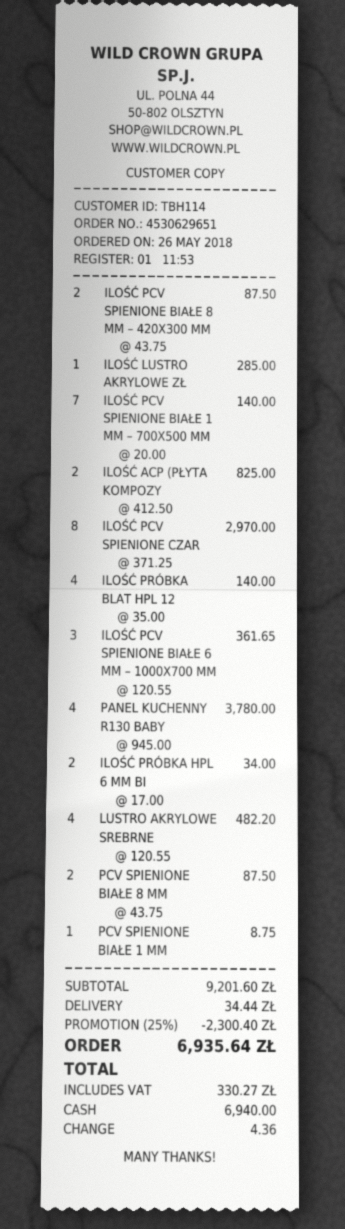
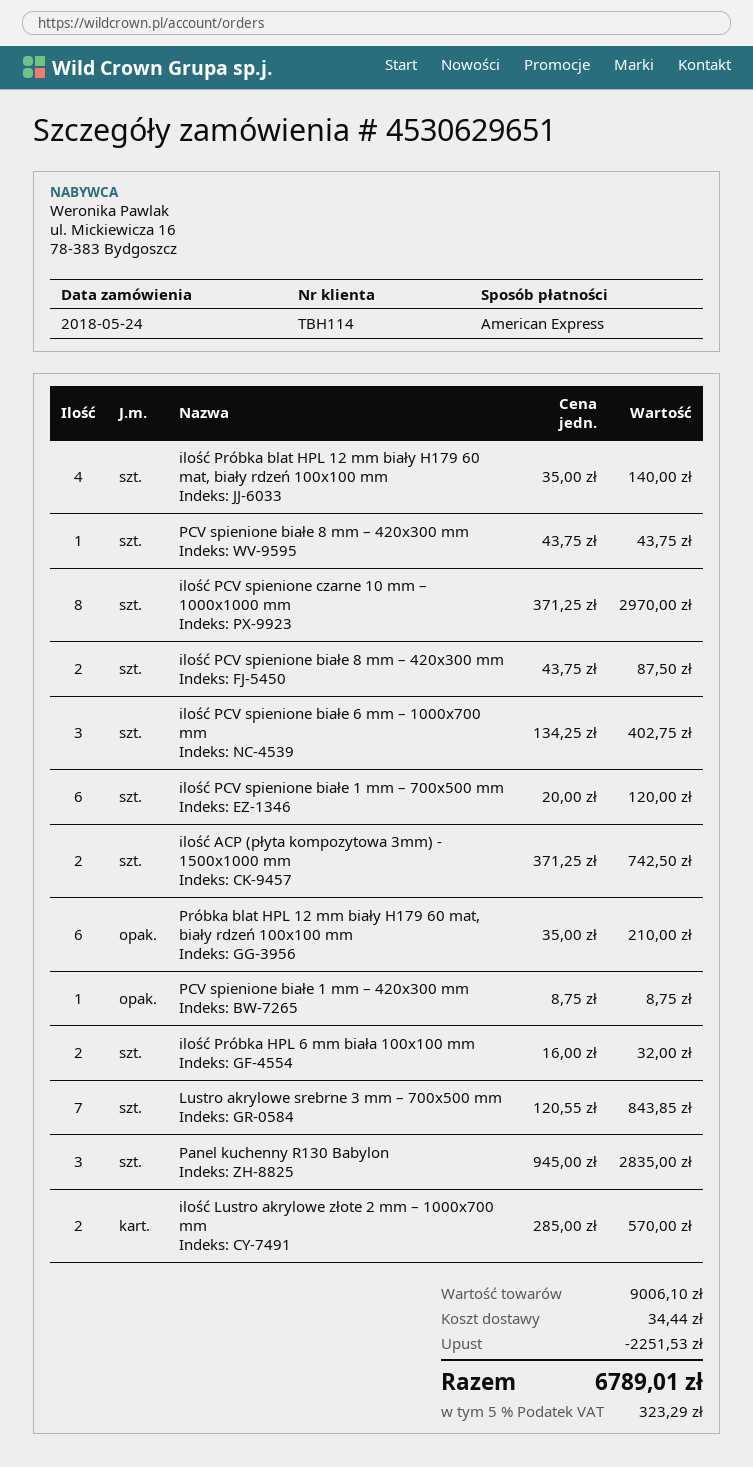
order date: 2018-05-26 -> 2018-05-24
payment method: cash -> American Express
ILOŚĆ LUSTRO AKRYLOWE ZŁ: 1 x 285.00 = 285.00 -> 2 x 285.00 = 570.00
ILOŚĆ PCV SPIENIONE BIAŁE 1 MM – 700X500 MM: 7 x 20.00 = 140.00 -> 6 x 20.00 = 120.00
ILOŚĆ ACP (PŁYTA KOMPOZY: 2 x 412.50 = 825.00 -> 2 x 371.25 = 742.50
ILOŚĆ PCV SPIENIONE BIAŁE 6 MM – 1000X700 MM: 3 x 120.55 = 361.65 -> 3 x 134.25 = 402.75
PANEL KUCHENNY R130 BABY: 4 x 945.00 = 3780.00 -> 3 x 945.00 = 2835.00
ILOŚĆ PRÓBKA HPL 6 MM BI: 2 x 17.00 = 34.00 -> 2 x 16.00 = 32.00
LUSTRO AKRYLOWE SREBRNE: 4 x 120.55 = 482.20 -> 7 x 120.55 = 843.85
PCV SPIENIONE BIAŁE 8 MM: 2 x 43.75 = 87.50 -> 1 x 43.75 = 43.75
Próbka blat HPL 12 mm biały H179 60 mat, biały rdzeń 100x100 mm: none -> 6 x 35.00 = 210.00
subtotal: 9201.60 -> 9006.10
discount: 2300.40 -> 2251.53
tax: 330.27 -> 323.29
total: 6935.64 -> 6789.01

